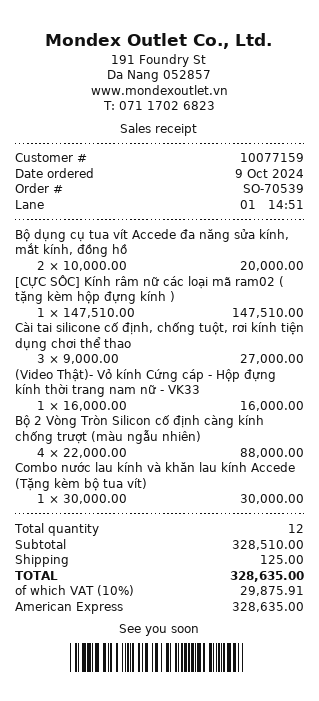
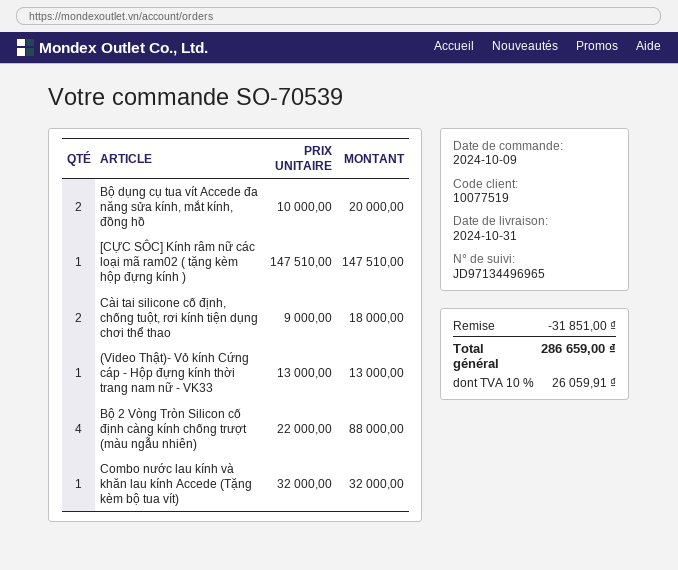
customer number: 10077159 -> 10077519
Cài tai silicone cố định, chống tuột, rơi kính tiện dụng chơi thể thao: 3 x 9000.00 = 27000.00 -> 2 x 9000.00 = 18000.00
(Video Thật)- Vỏ kính Cứng cáp - Hộp đựng kính thời trang nam nữ - VK33: 1 x 16000.00 = 16000.00 -> 1 x 13000.00 = 13000.00
Combo nước lau kính và khăn lau kính Accede (Tặng kèm bộ tua vít): 1 x 30000.00 = 30000.00 -> 1 x 32000.00 = 32000.00
discount: none -> 31851.00
shipping: 125.00 -> none
tax: 10% = 29875.91 -> 10% = 26059.91
total: 328635.00 -> 286659.00

